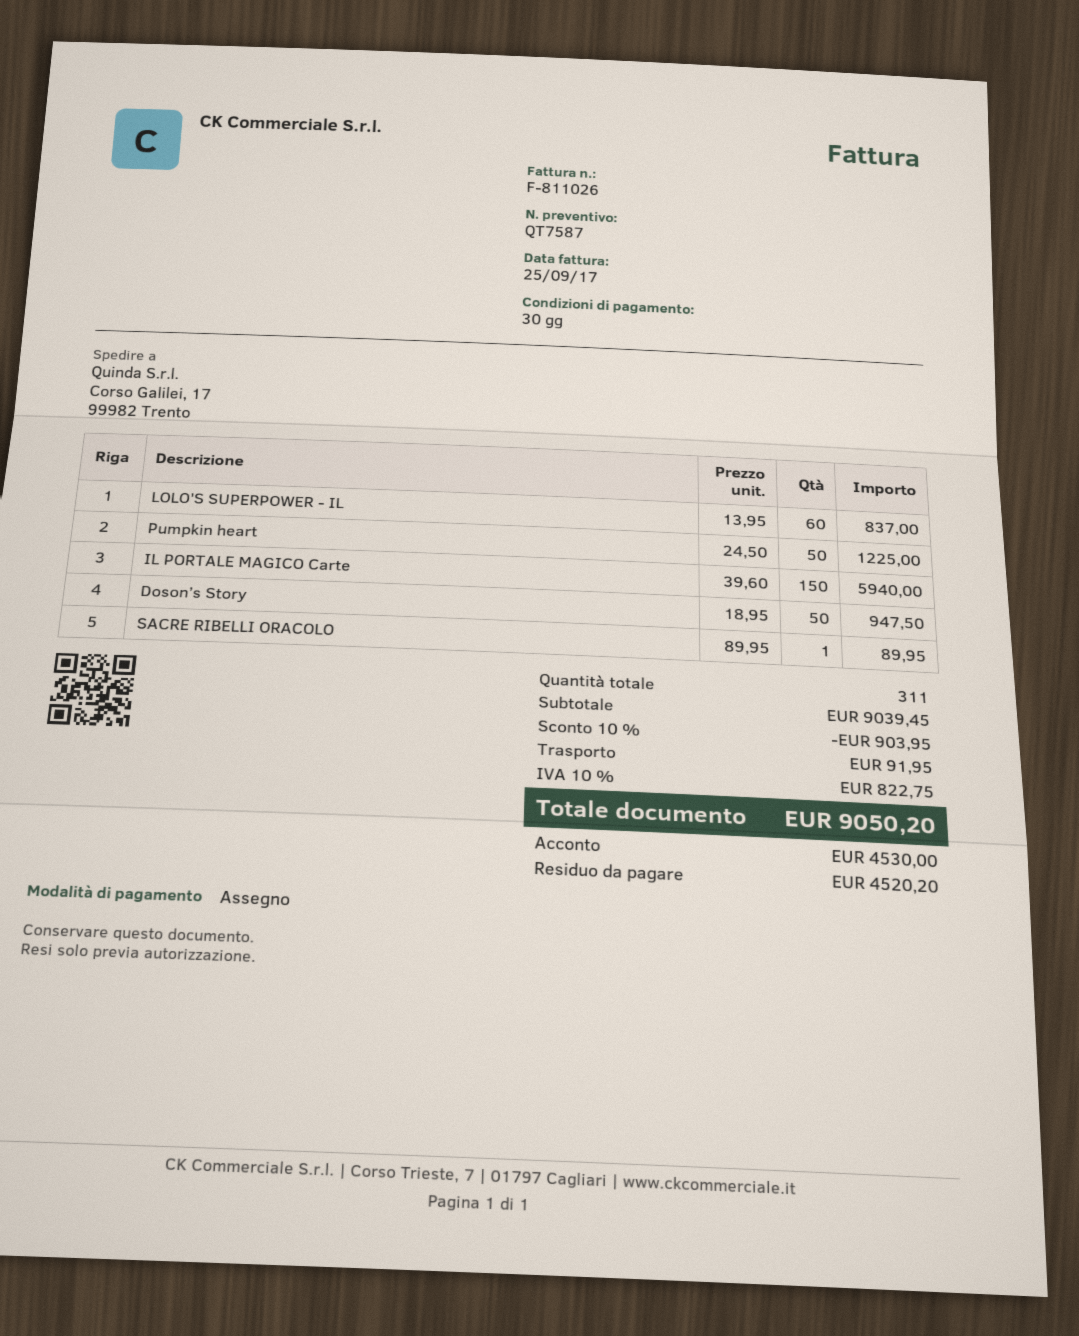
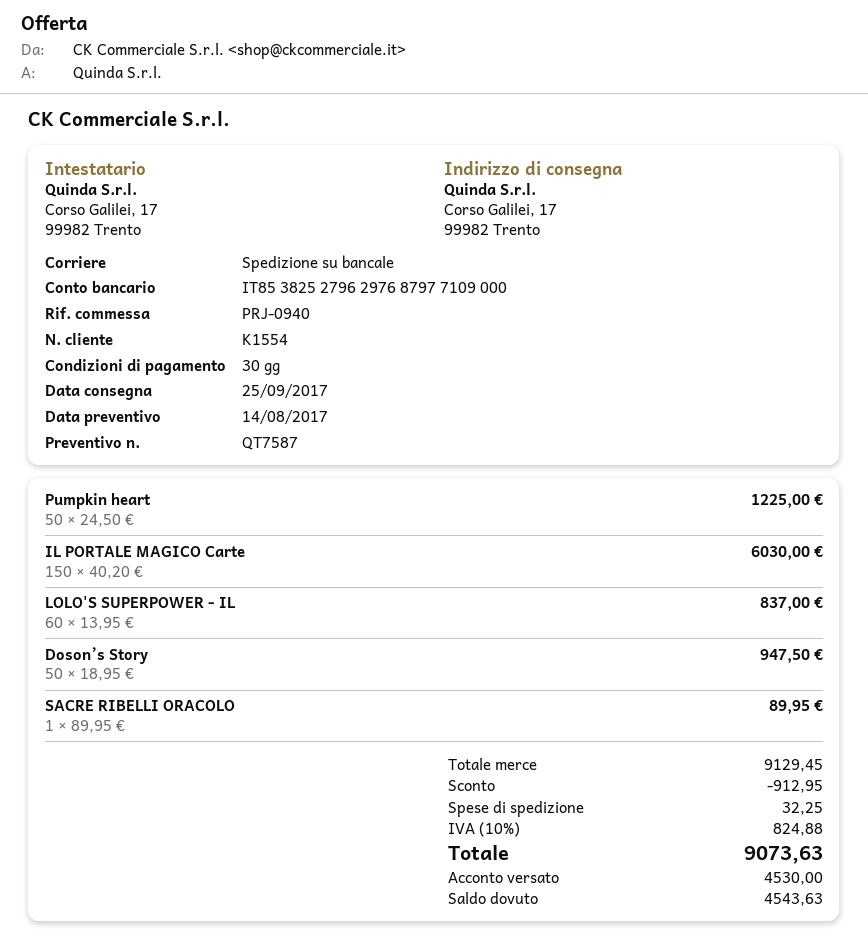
IL PORTALE MAGICO Carte: 150 x 39.60 = 5940.00 -> 150 x 40.20 = 6030.00
subtotal: 9039.45 -> 9129.45
discount: 903.95 -> 912.95
shipping: 91.95 -> 32.25
tax: 10% = 822.75 -> 10% = 824.88
total: 9050.20 -> 9073.63
balance: 4520.20 -> 4543.63

